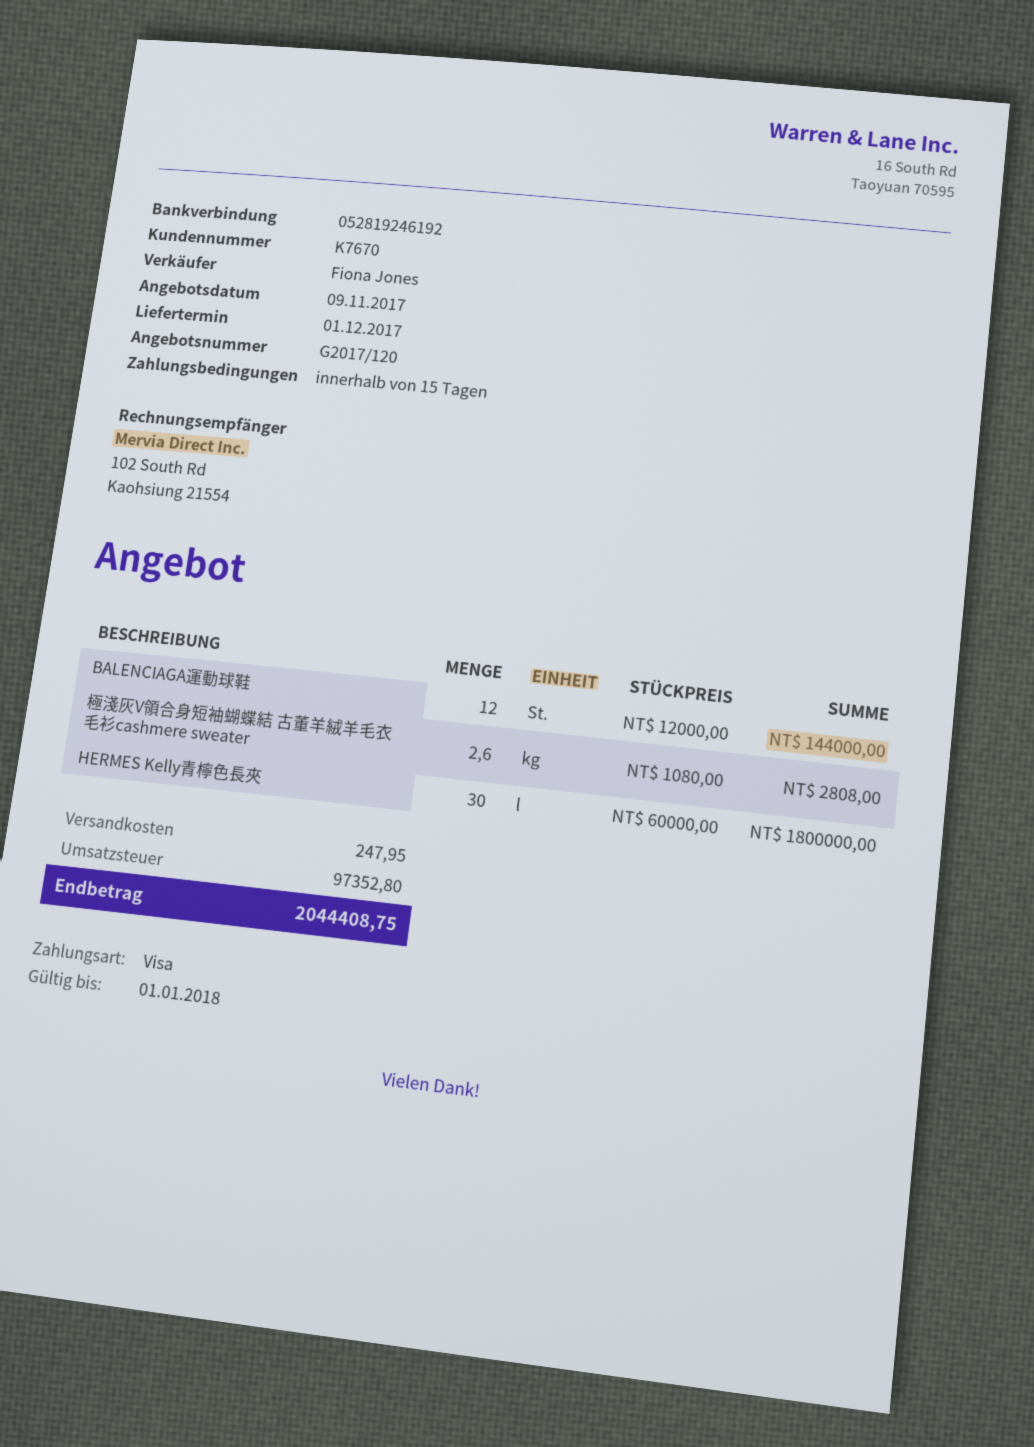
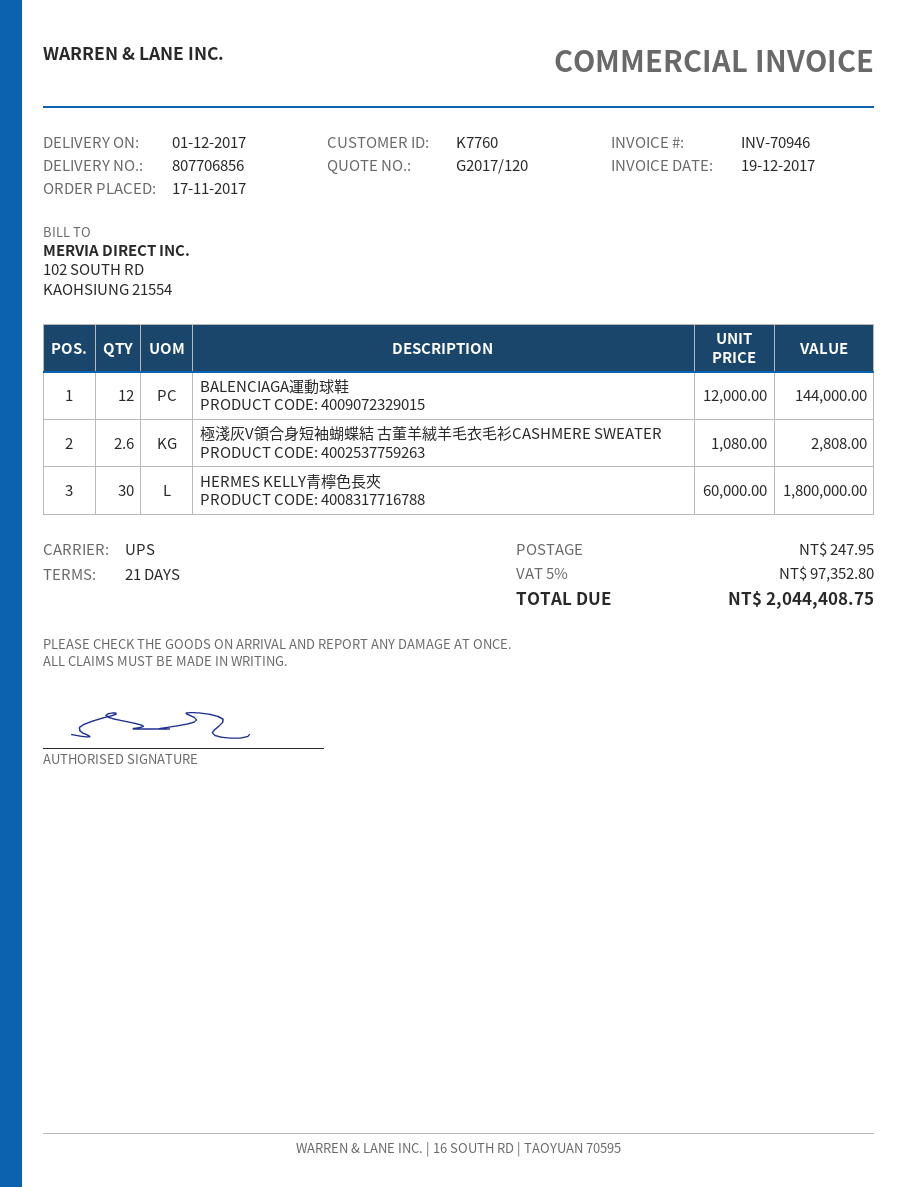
payment terms: 15 days -> 21 days
customer number: K7670 -> K7760

